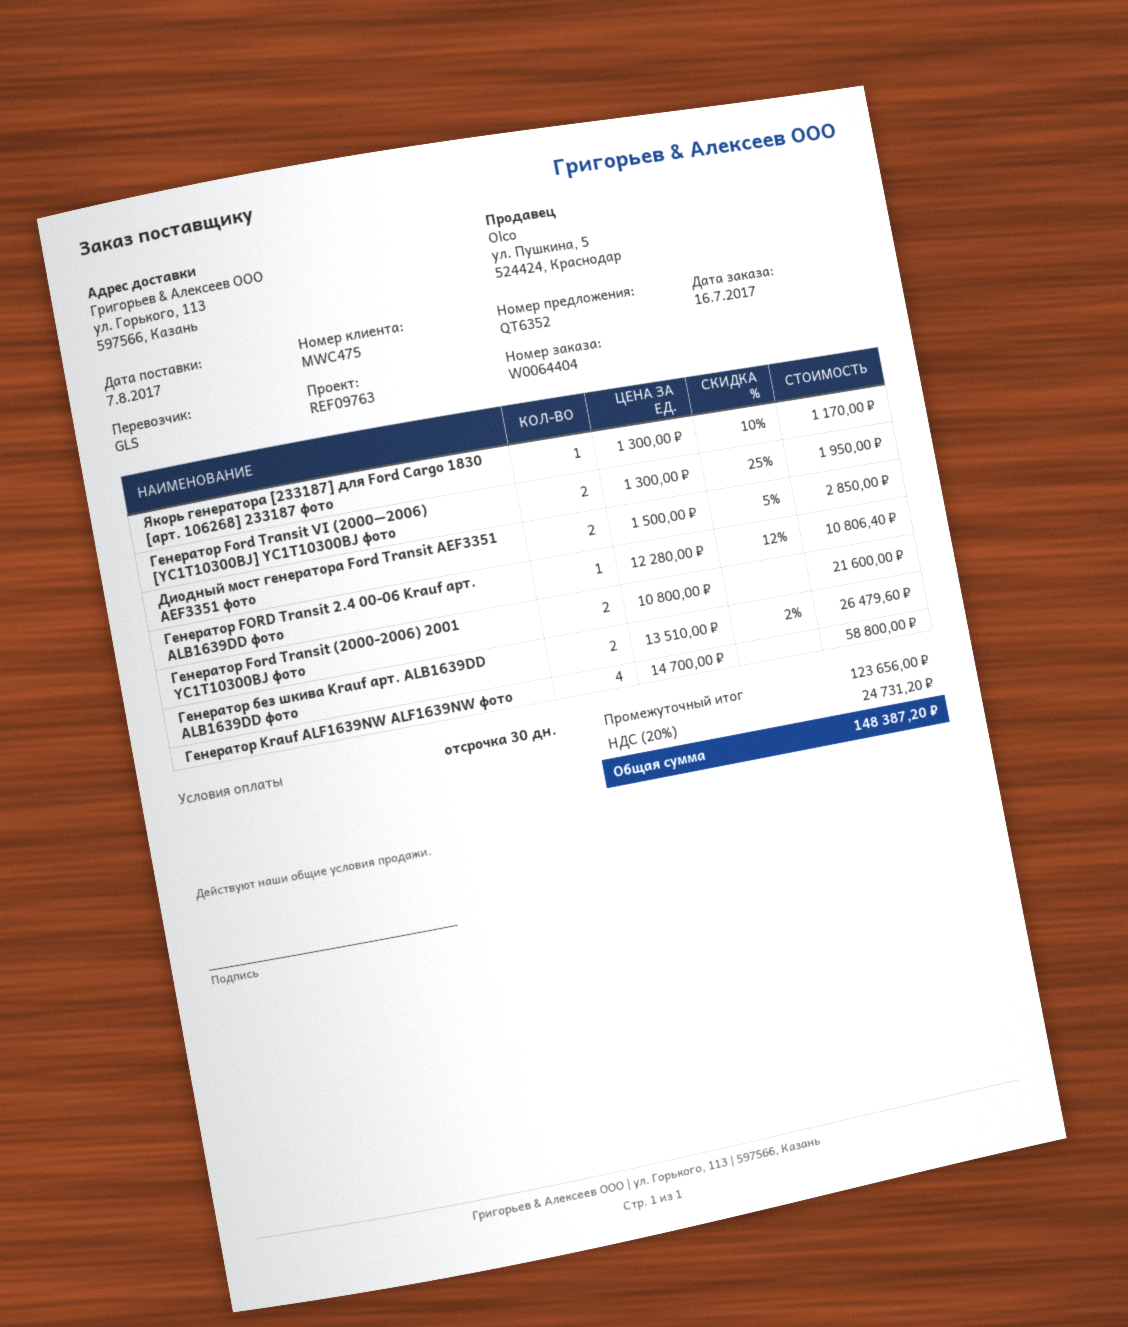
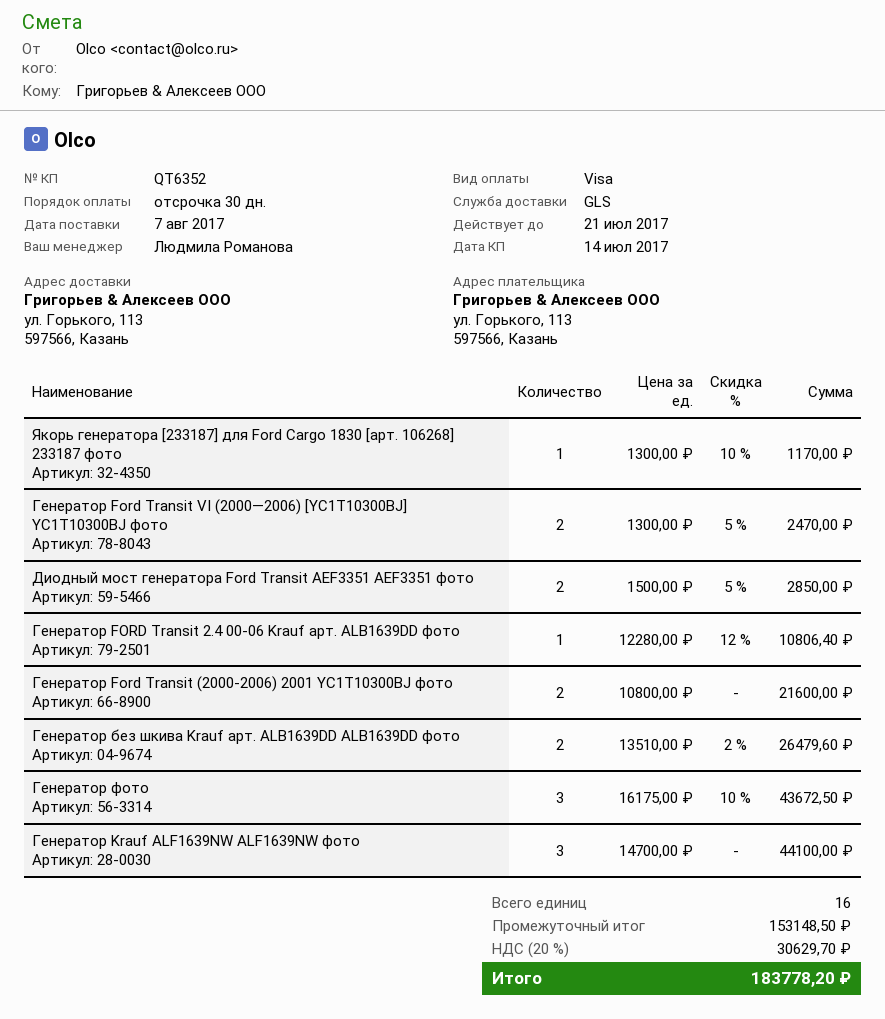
Генератор Ford Transit VI (2000—2006) [YC1T10300BJ] YC1T10300BJ фото: 2 x 1300.00 - 25% = 1950.00 -> 2 x 1300.00 - 5% = 2470.00
Генератор Krauf ALF1639NW ALF1639NW фото: 4 x 14700.00 = 58800.00 -> 3 x 14700.00 = 44100.00
Генератор фото: none -> 3 x 16175.00 - 10% = 43672.50
subtotal: 123656.00 -> 153148.50
tax: 20% = 24731.20 -> 20% = 30629.70
total: 148387.20 -> 183778.20

